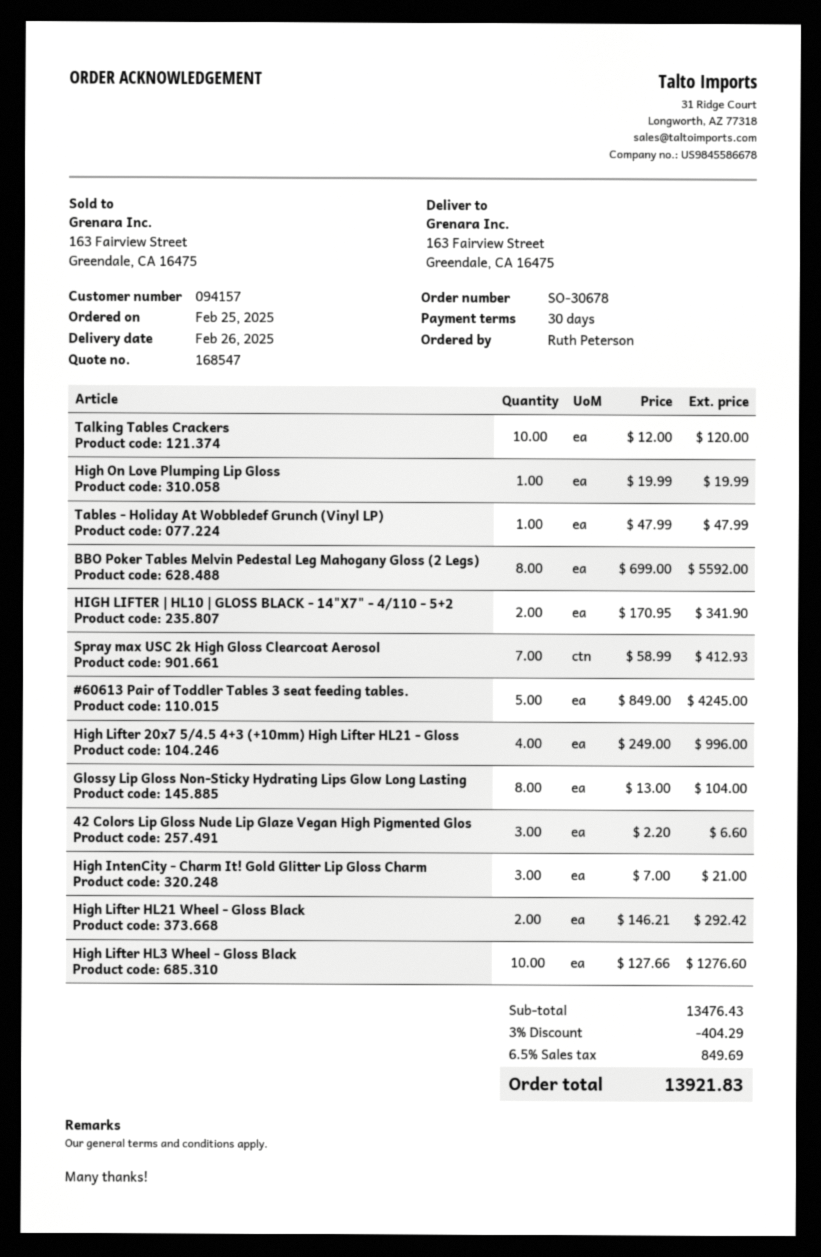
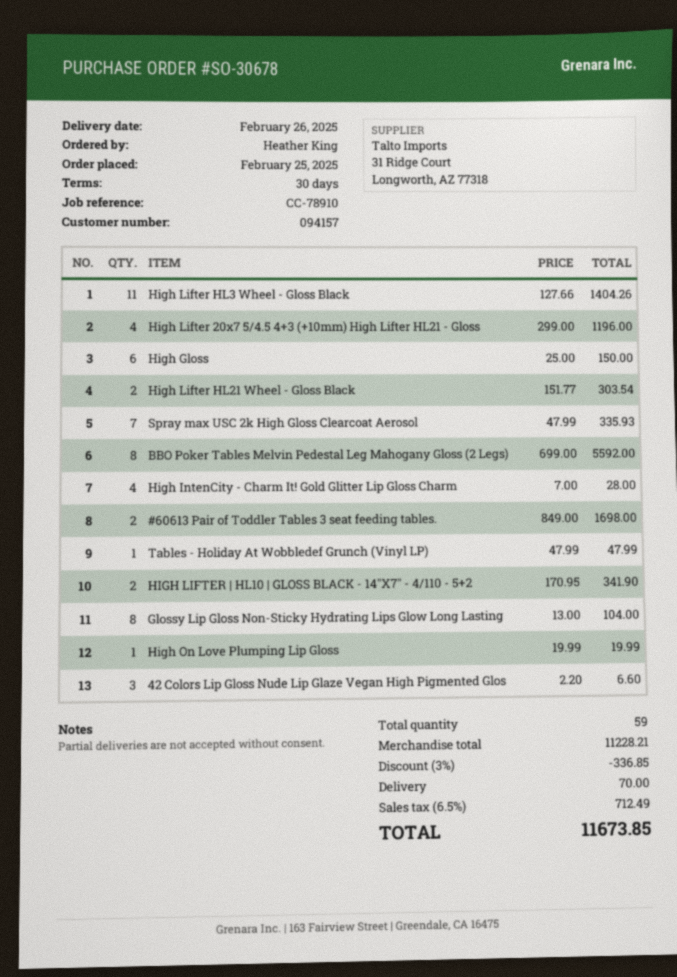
ordered by: Ruth Peterson -> Heather King
Talking Tables Crackers: 10 x 12.00 = 120.00 -> none
Spray max USC 2k High Gloss Clearcoat Aerosol: 7 x 58.99 = 412.93 -> 7 x 47.99 = 335.93
#60613 Pair of Toddler Tables 3 seat feeding tables.: 5 x 849.00 = 4245.00 -> 2 x 849.00 = 1698.00
High Lifter 20x7 5/4.5 4+3 (+10mm) High Lifter HL21 - Gloss: 4 x 249.00 = 996.00 -> 4 x 299.00 = 1196.00
High IntenCity - Charm It! Gold Glitter Lip Gloss Charm: 3 x 7.00 = 21.00 -> 4 x 7.00 = 28.00
High Lifter HL21 Wheel - Gloss Black: 2 x 146.21 = 292.42 -> 2 x 151.77 = 303.54
High Lifter HL3 Wheel - Gloss Black: 10 x 127.66 = 1276.60 -> 11 x 127.66 = 1404.26
High Gloss: none -> 6 x 25.00 = 150.00
subtotal: 13476.43 -> 11228.21
discount: 3% = 404.29 -> 3% = 336.85
shipping: none -> 70.00
tax: 6.5% = 849.69 -> 6.5% = 712.49
total: 13921.83 -> 11673.85

